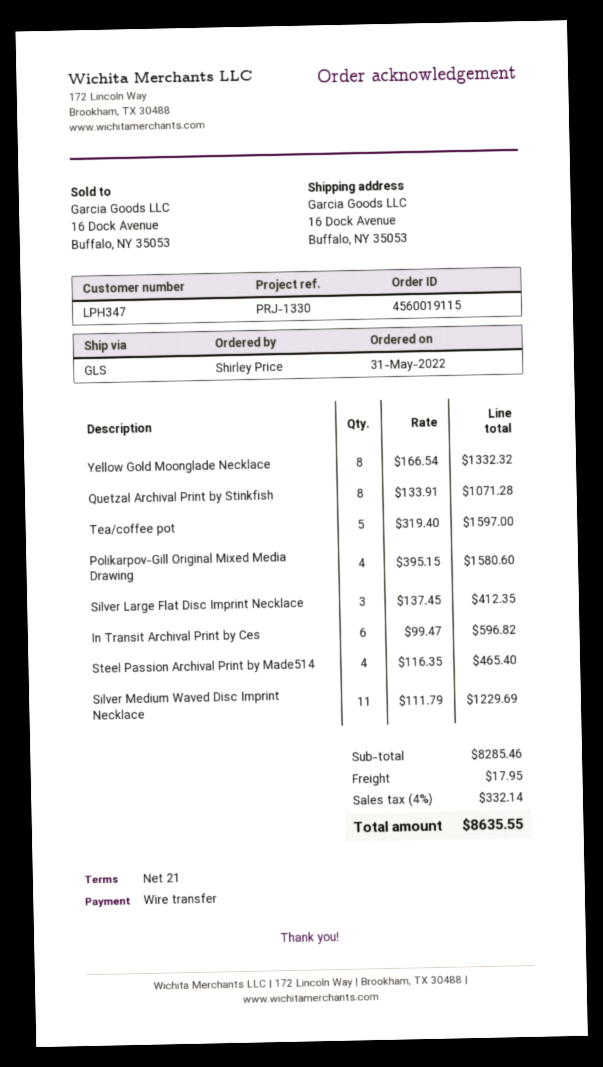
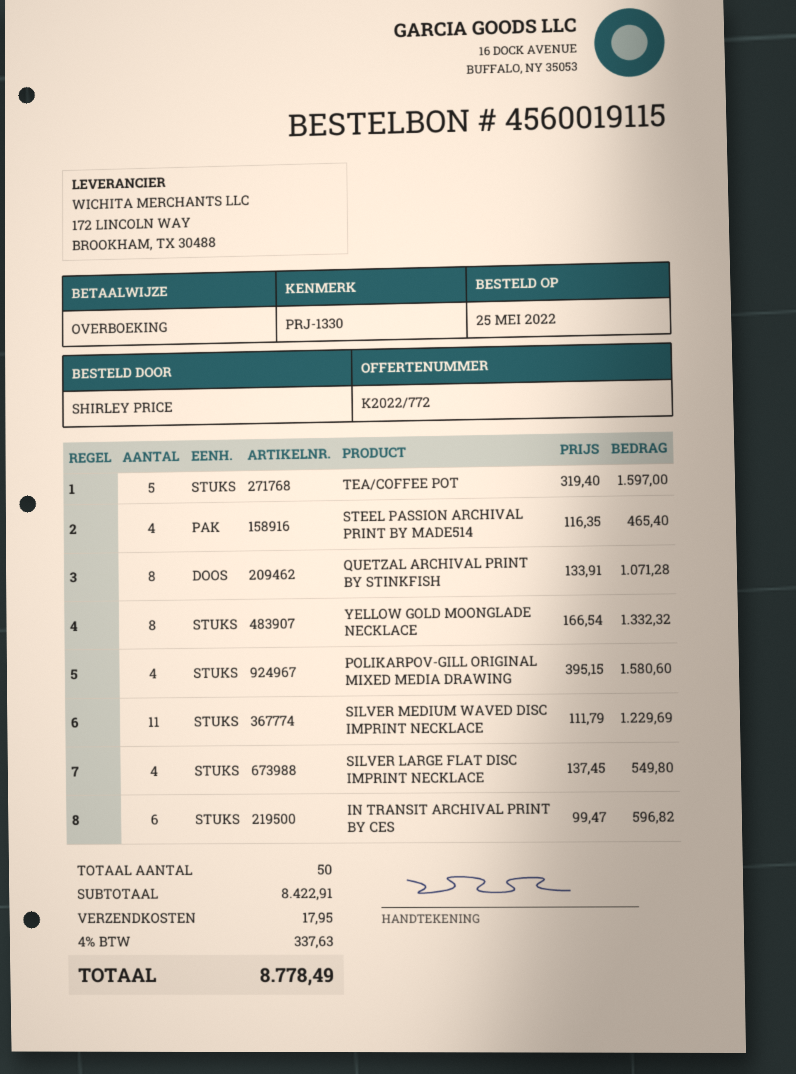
order date: 2022-05-31 -> 2022-05-25
Silver Large Flat Disc Imprint Necklace: 3 x 137.45 = 412.35 -> 4 x 137.45 = 549.80
subtotal: 8285.46 -> 8422.91
tax: 4% = 332.14 -> 4% = 337.63
total: 8635.55 -> 8778.49

